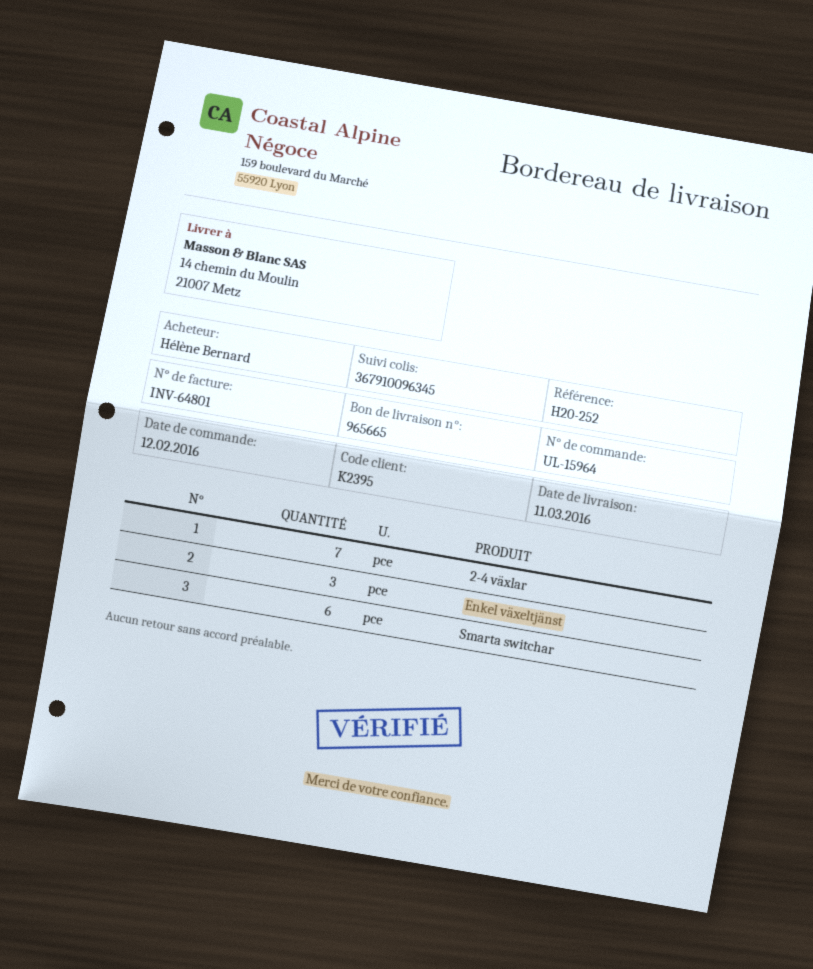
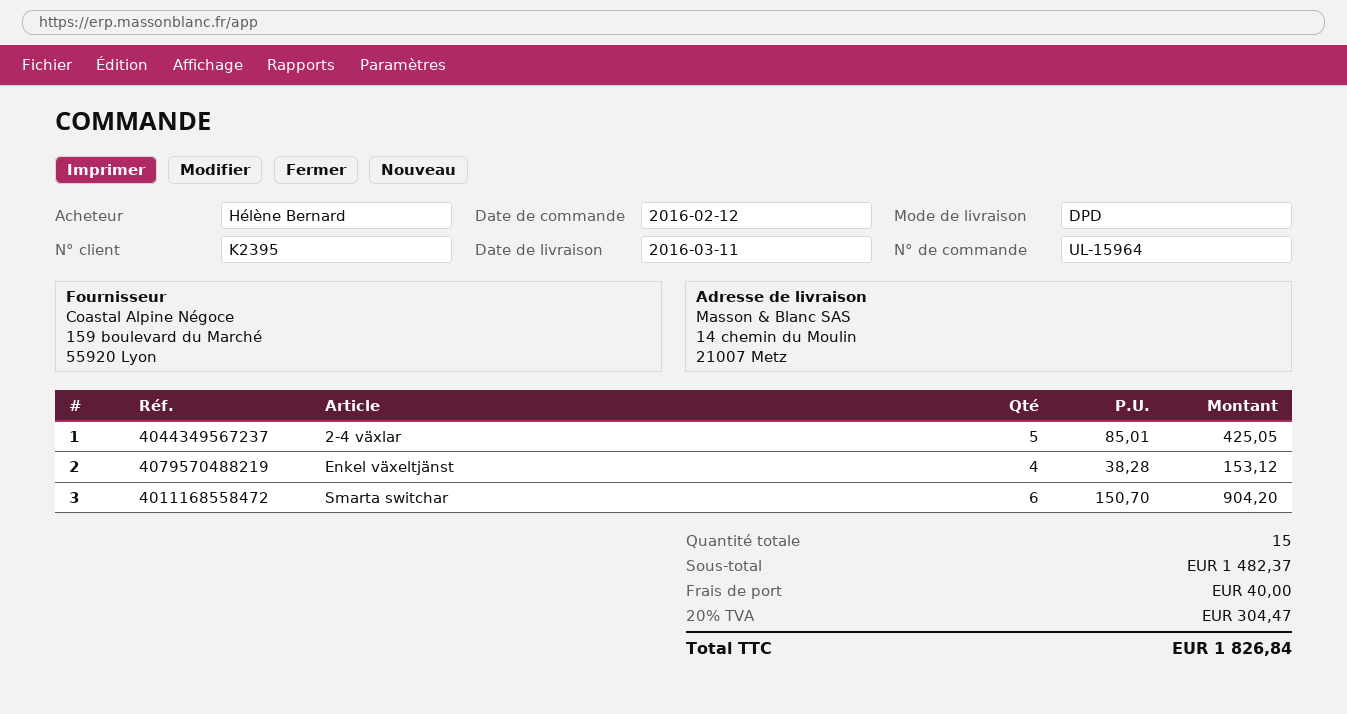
2-4 växlar: 7 -> 5
Enkel växeltjänst: 3 -> 4

